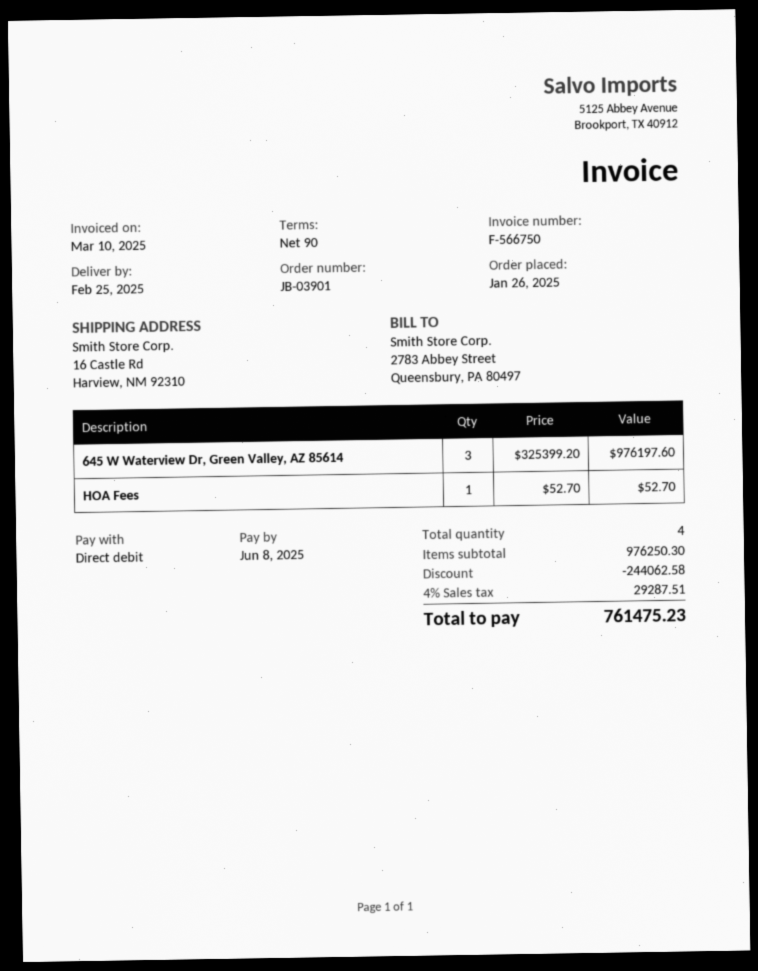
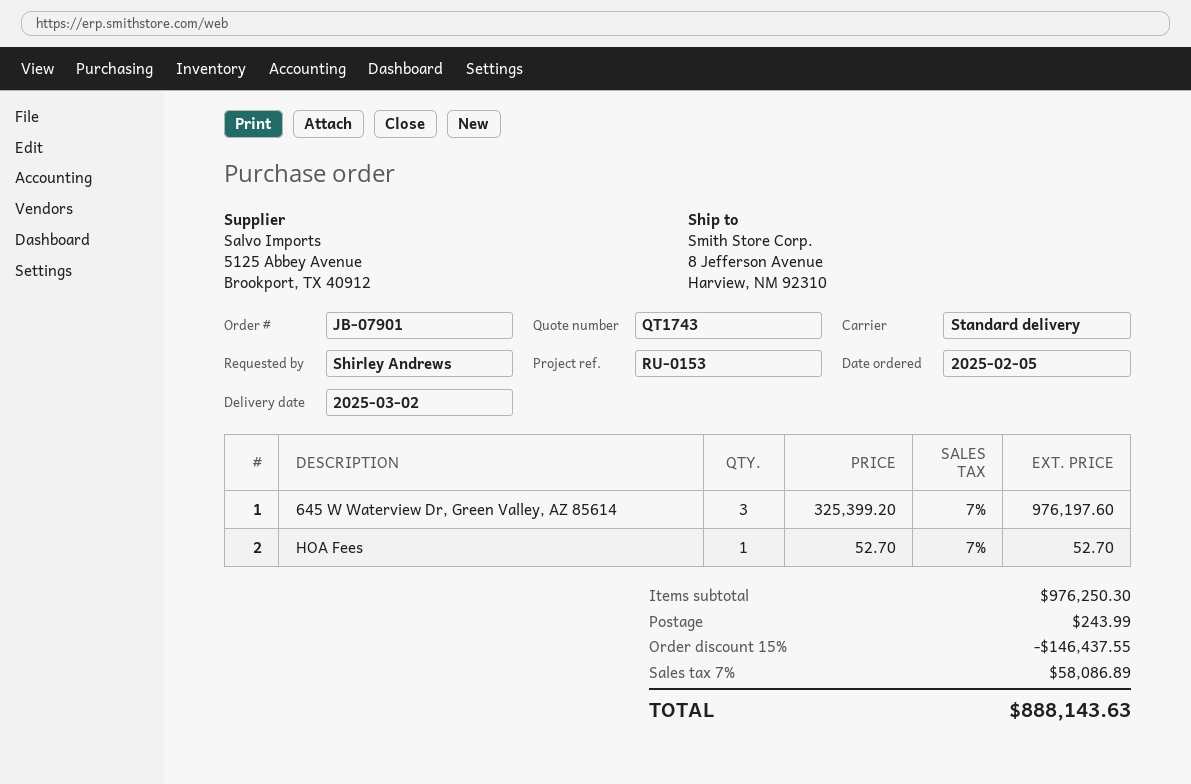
order number: JB-03901 -> JB-07901
order date: 2025-01-26 -> 2025-02-05
delivery date: 2025-02-25 -> 2025-03-02
ship to: 16 Castle Rd, Harview, NM 92310 -> 8 Jefferson Avenue, Harview, NM 92310
discount: 244062.58 -> 146437.55
shipping: none -> 243.99
tax: 4% = 29287.51 -> 7% = 58086.89
total: 761475.23 -> 888143.63

